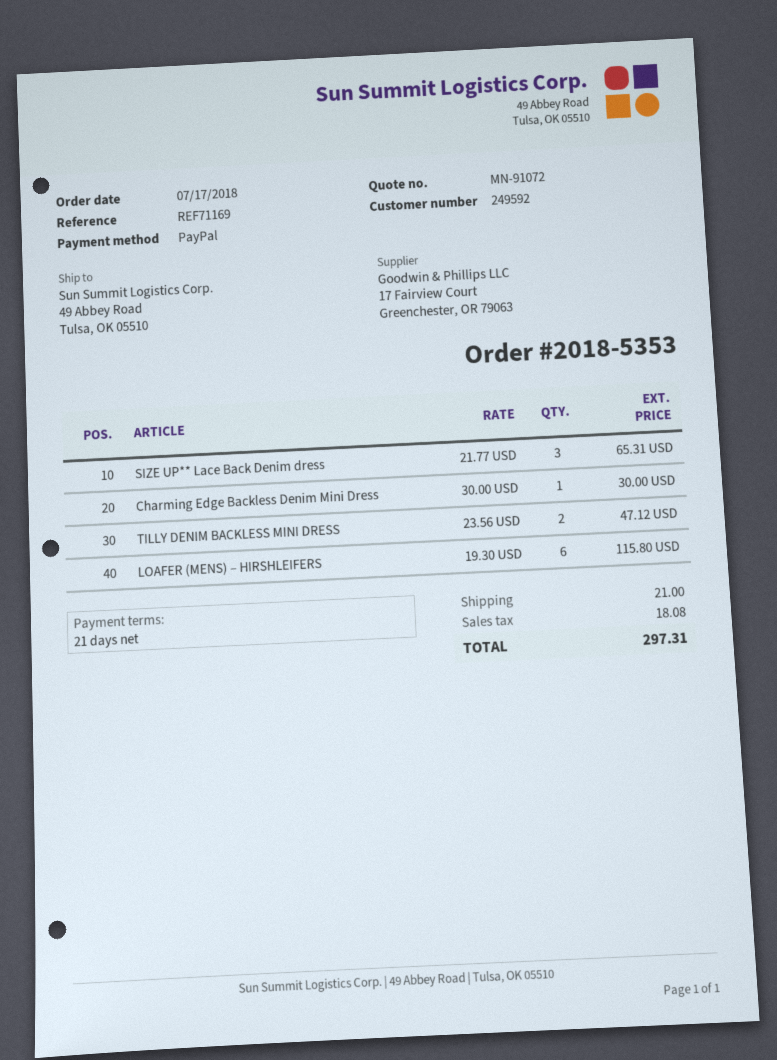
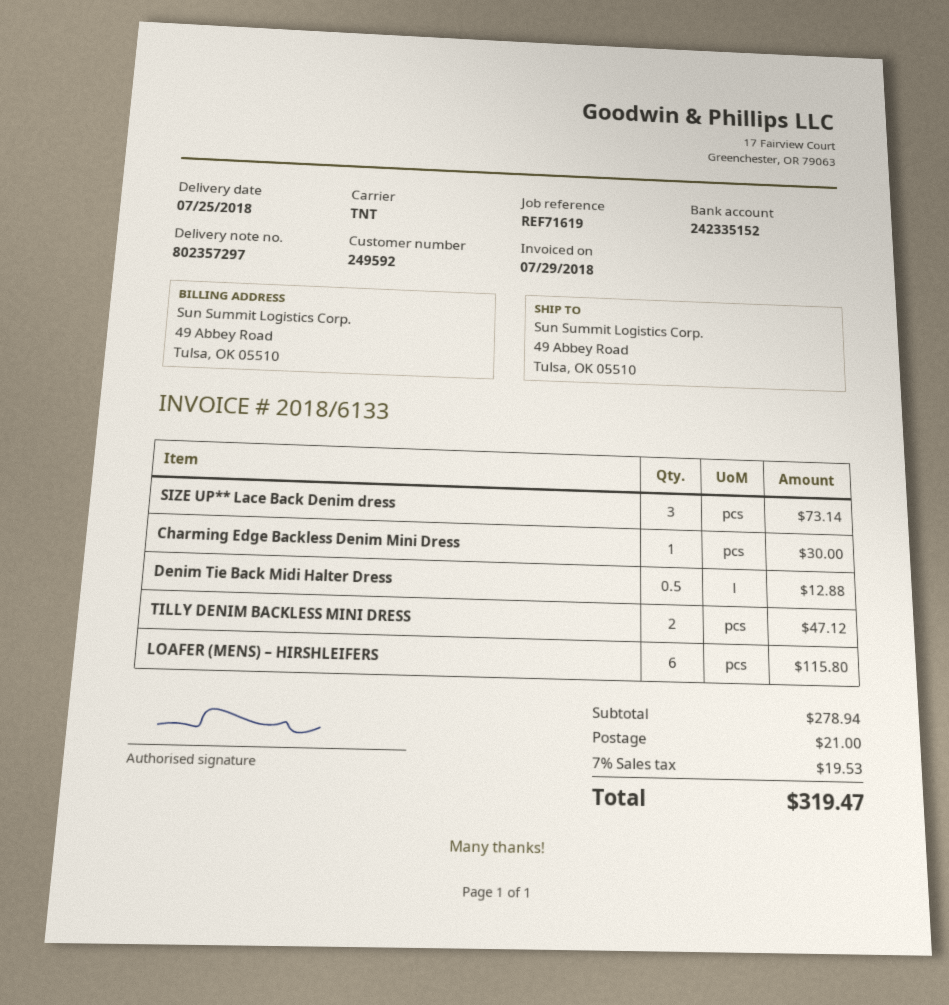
reference: REF71169 -> REF71619
SIZE UP** Lace Back Denim dress: 3 for 65.31 -> 3 for 73.14
Denim Tie Back Midi Halter Dress: none -> 0.5 for 12.88
tax: 18.08 -> 19.53
total: 297.31 -> 319.47

